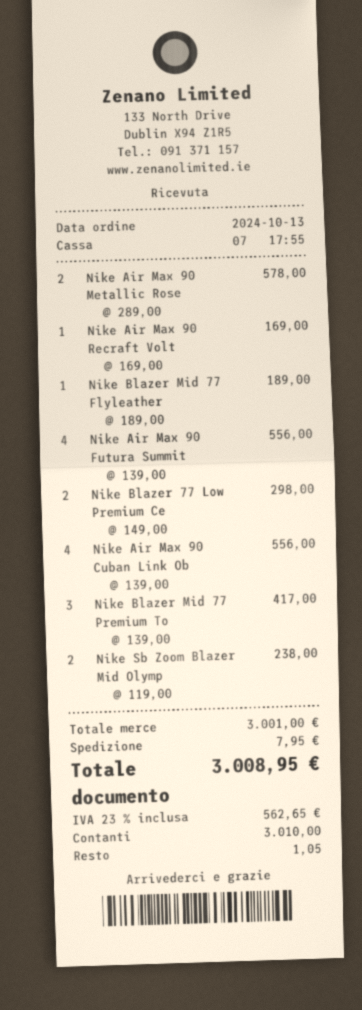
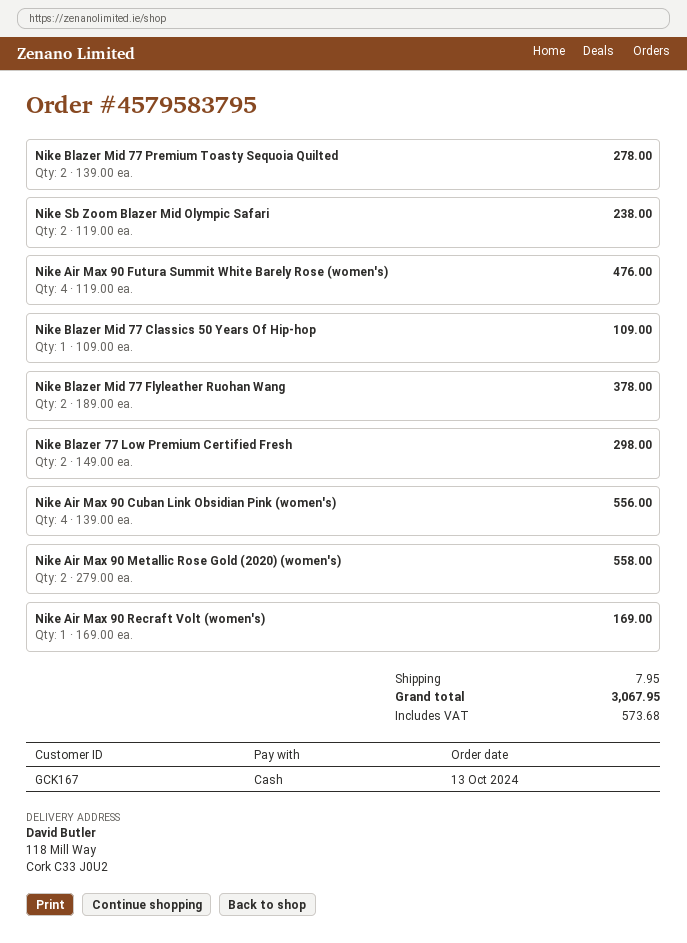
Nike Air Max 90 Metallic Rose: 2 x 289.00 = 578.00 -> 2 x 279.00 = 558.00
Nike Blazer Mid 77 Flyleather: 1 x 189.00 = 189.00 -> 2 x 189.00 = 378.00
Nike Air Max 90 Futura Summit: 4 x 139.00 = 556.00 -> 4 x 119.00 = 476.00
Nike Blazer Mid 77 Premium To: 3 x 139.00 = 417.00 -> 2 x 139.00 = 278.00
Nike Blazer Mid 77 Classics 50 Years Of Hip-hop: none -> 1 x 109.00 = 109.00
tax: 562.65 -> 573.68
total: 3008.95 -> 3067.95

